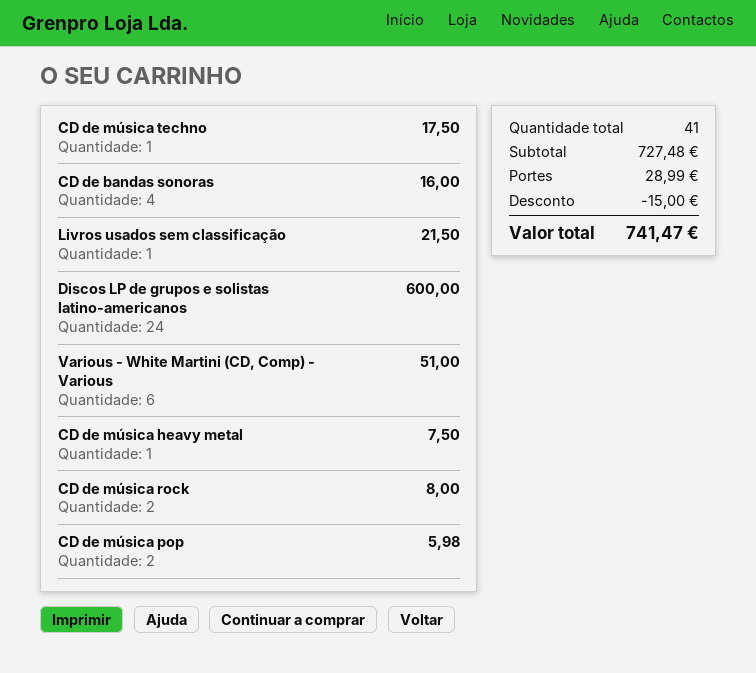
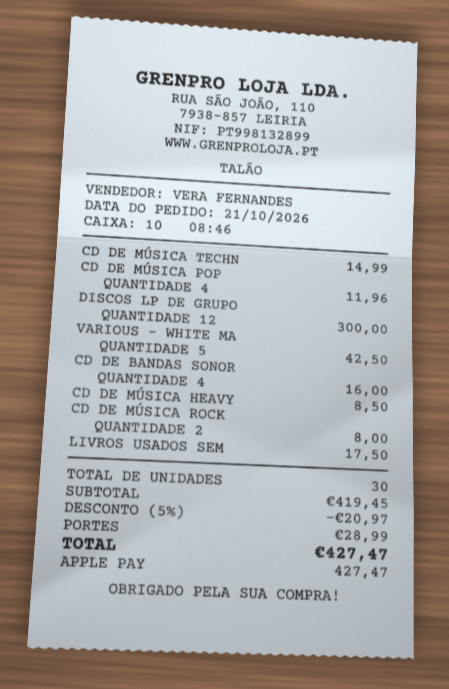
CD de música techno: 1 for 17.50 -> 1 for 14.99
Livros usados sem classificação: 1 for 21.50 -> 1 for 17.50
Discos LP de grupos e solistas latino-americanos: 24 for 600.00 -> 12 for 300.00
Various - White Martini (CD, Comp) - Various: 6 for 51.00 -> 5 for 42.50
CD de música heavy metal: 1 for 7.50 -> 1 for 8.50
CD de música pop: 2 for 5.98 -> 4 for 11.96
total quantity: 41 -> 30
subtotal: 727.48 -> 419.45
discount: 15.00 -> 20.97
total: 741.47 -> 427.47

